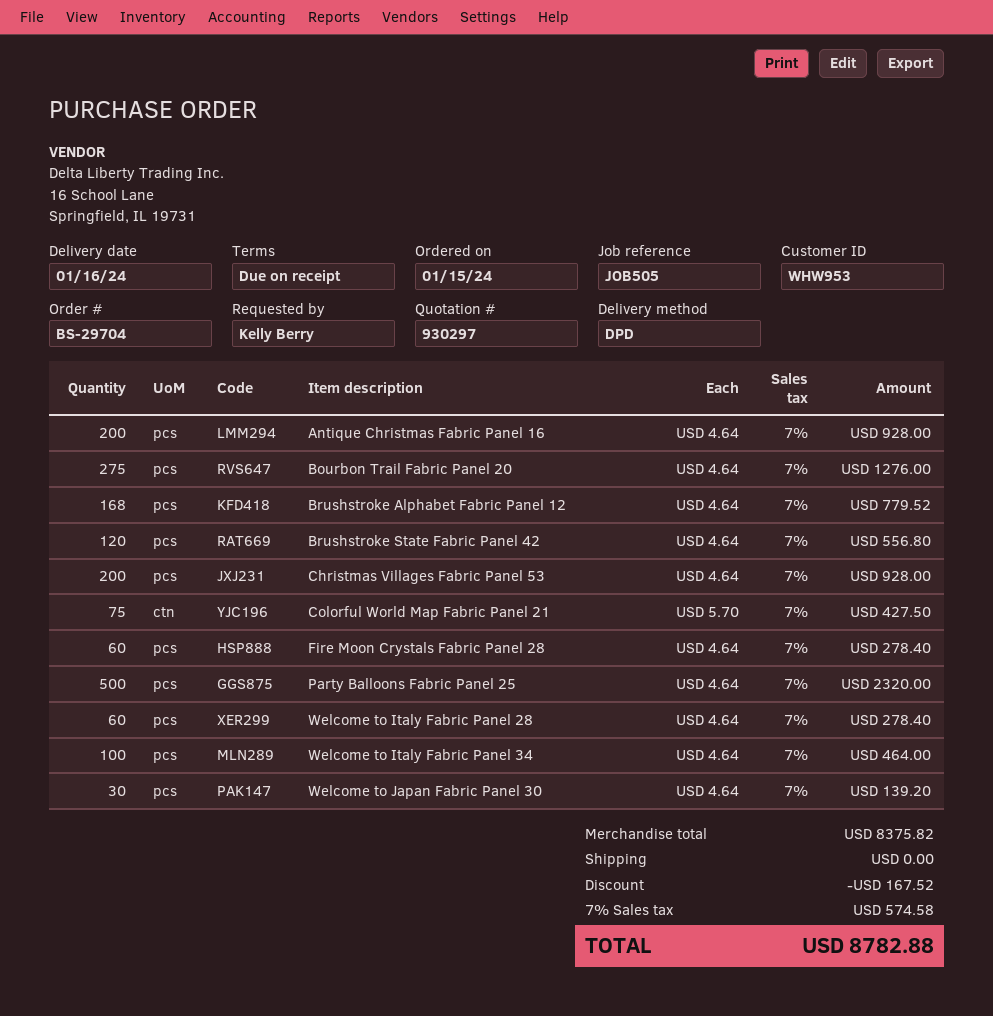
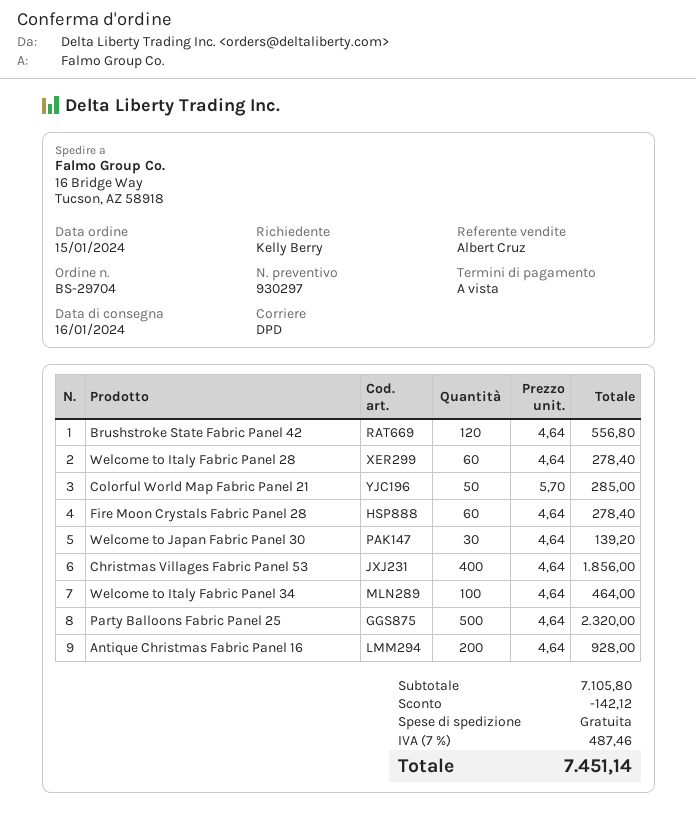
Bourbon Trail Fabric Panel 20: 275 x 4.64 = 1276.00 -> none
Brushstroke Alphabet Fabric Panel 12: 168 x 4.64 = 779.52 -> none
Christmas Villages Fabric Panel 53: 200 x 4.64 = 928.00 -> 400 x 4.64 = 1856.00
Colorful World Map Fabric Panel 21: 75 x 5.70 = 427.50 -> 50 x 5.70 = 285.00
subtotal: 8375.82 -> 7105.80
discount: 167.52 -> 142.12
tax: 7% = 574.58 -> 7% = 487.46
total: 8782.88 -> 7451.14

